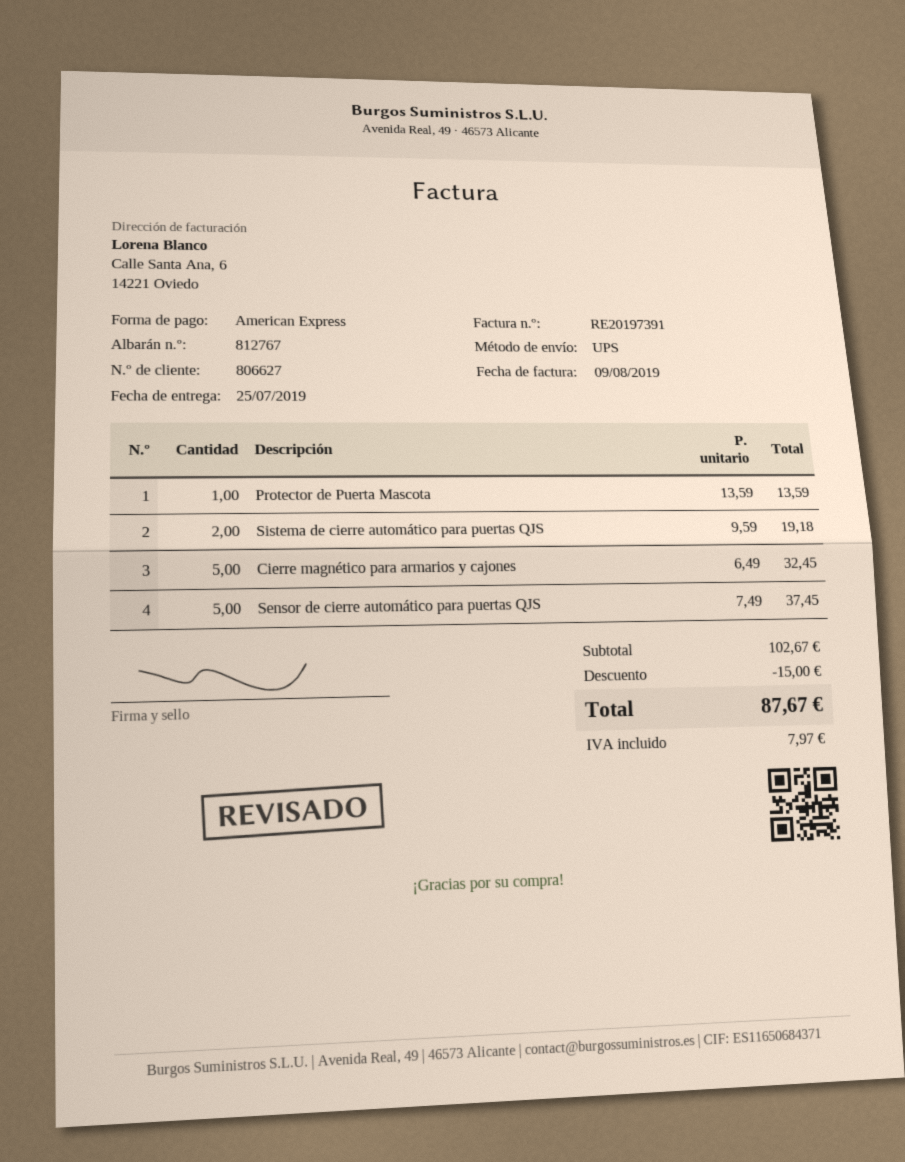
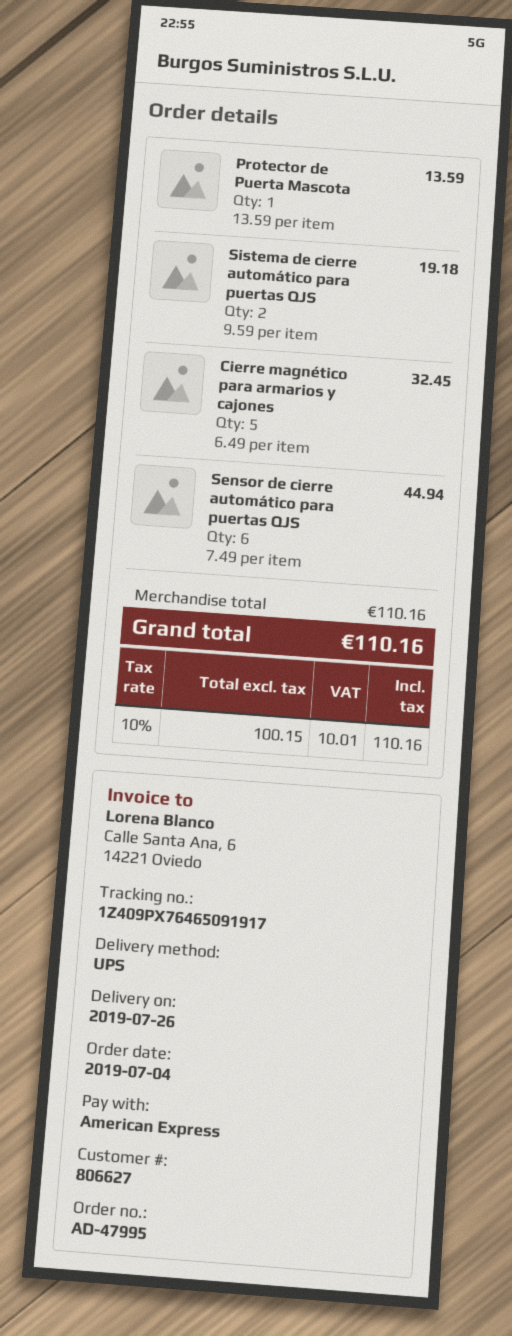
delivery date: 2019-07-25 -> 2019-07-26
Sensor de cierre automático para puertas QJS: 5 x 7.49 = 37.45 -> 6 x 7.49 = 44.94
subtotal: 102.67 -> 110.16
discount: 15.00 -> none
tax: 7.97 -> 10.01
total: 87.67 -> 110.16

